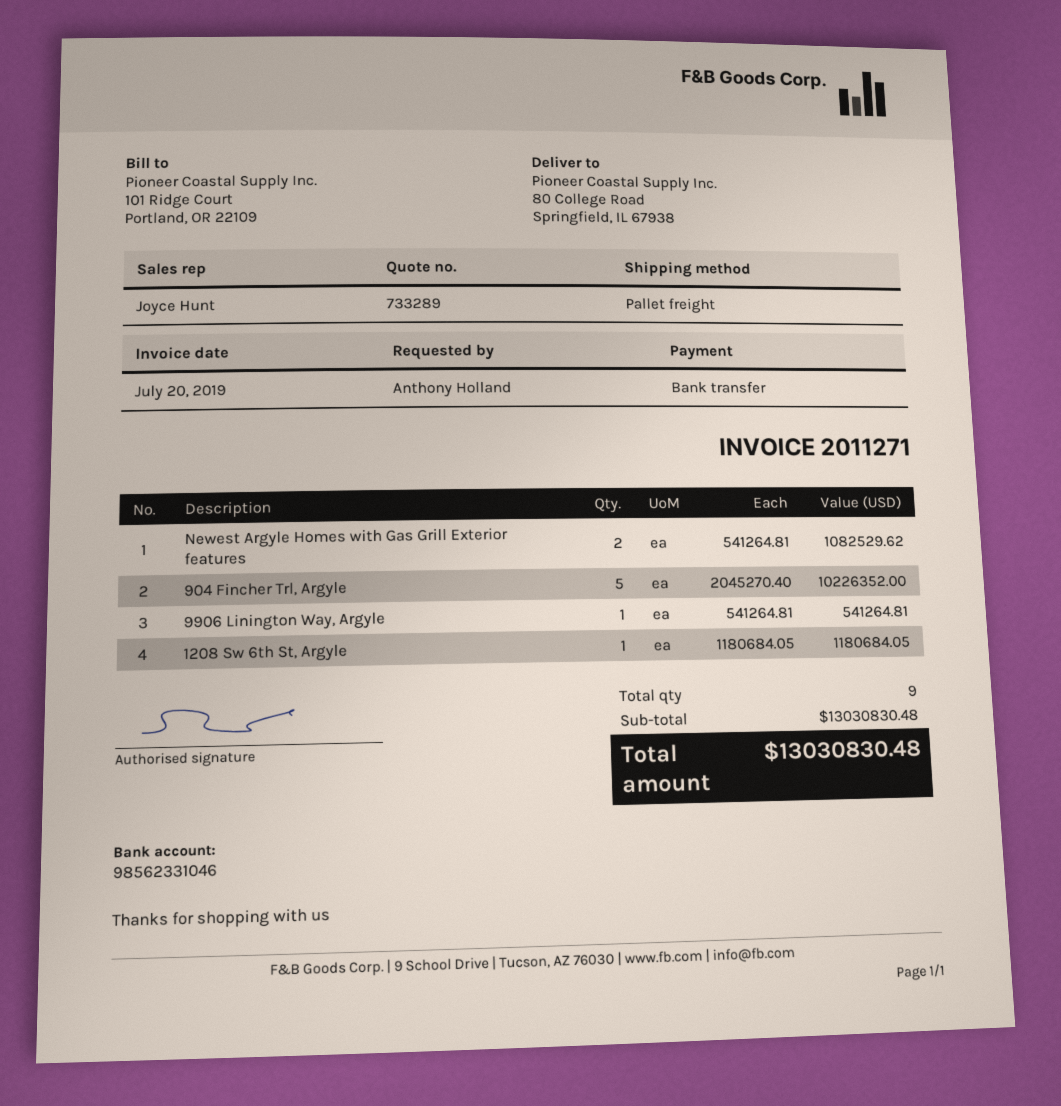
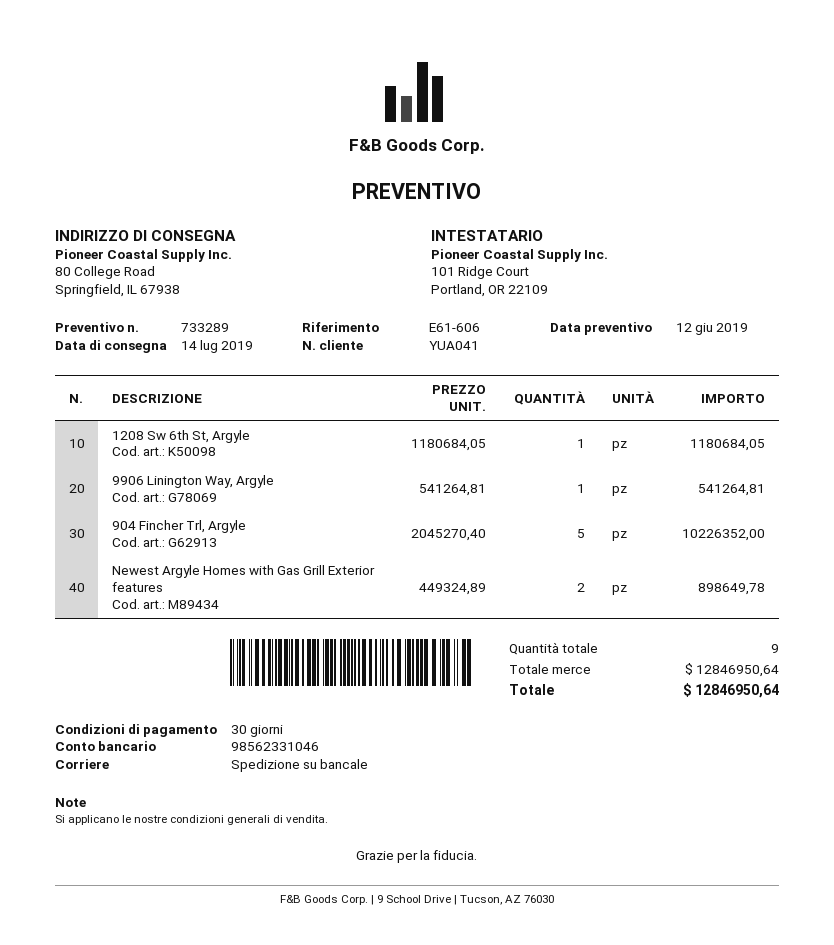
Newest Argyle Homes with Gas Grill Exterior features: 2 x 541264.81 = 1082529.62 -> 2 x 449324.89 = 898649.78
subtotal: 13030830.48 -> 12846950.64
total: 13030830.48 -> 12846950.64

